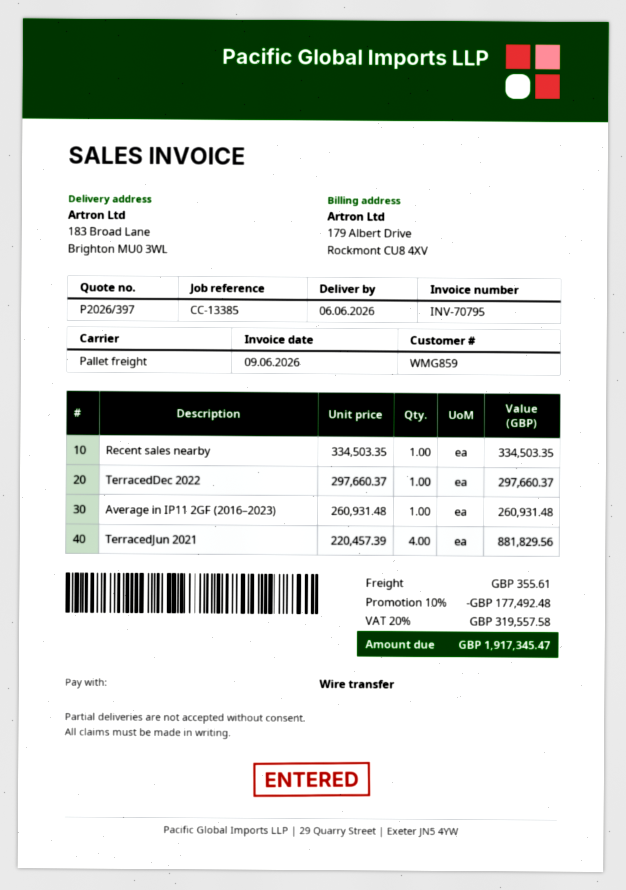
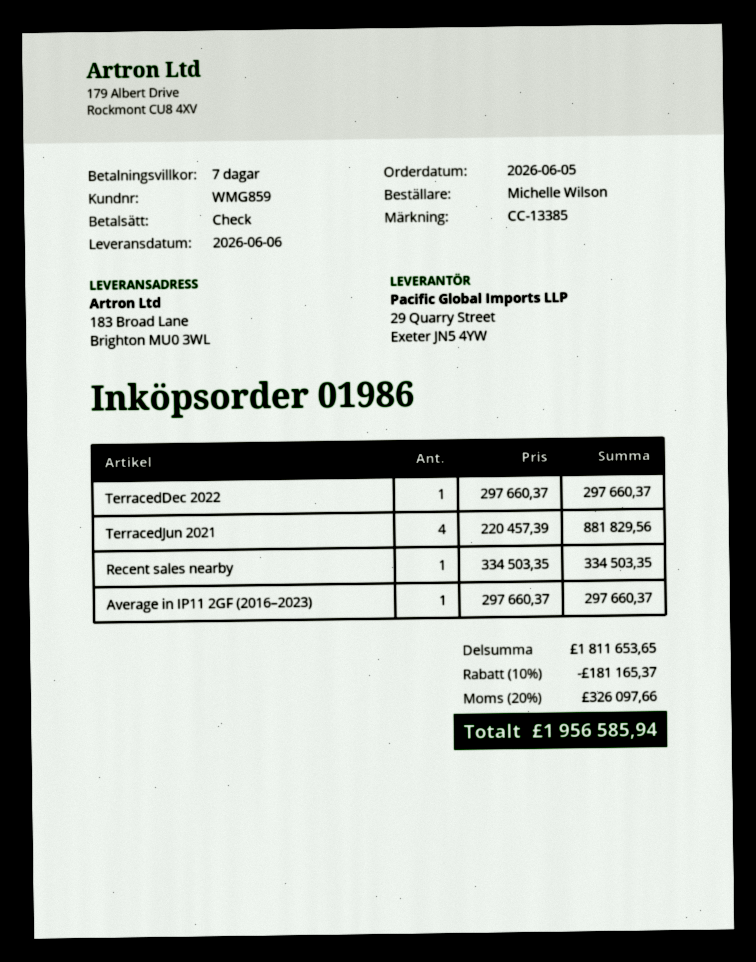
payment method: bank transfer -> cheque
Average in IP11 2GF (2016–2023): 1 x 260931.48 = 260931.48 -> 1 x 297660.37 = 297660.37
discount: 10% = 177492.48 -> 10% = 181165.37
shipping: 355.61 -> none
tax: 20% = 319557.58 -> 20% = 326097.66
total: 1917345.47 -> 1956585.94

